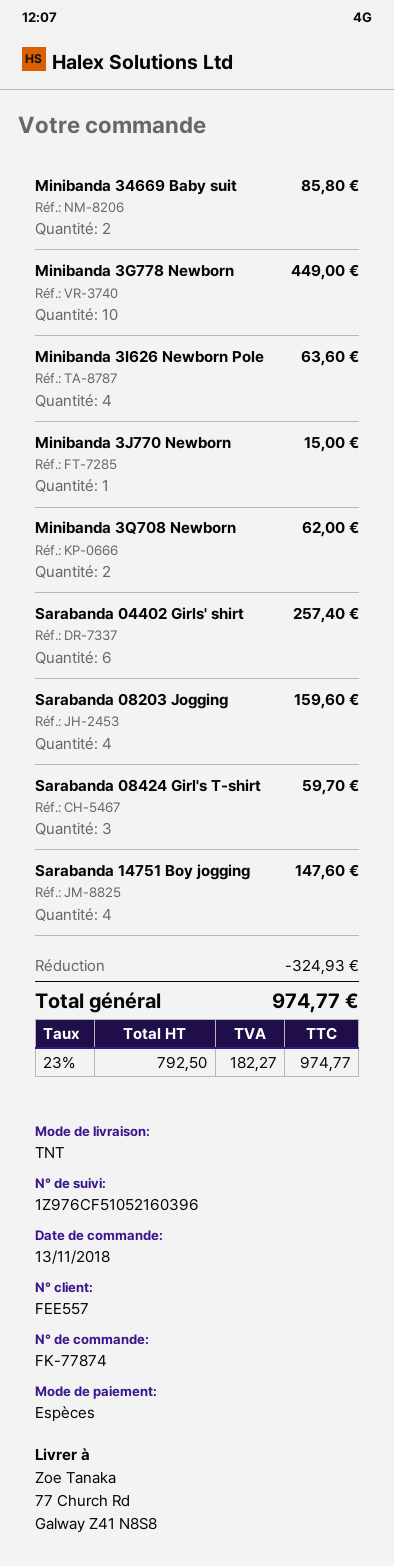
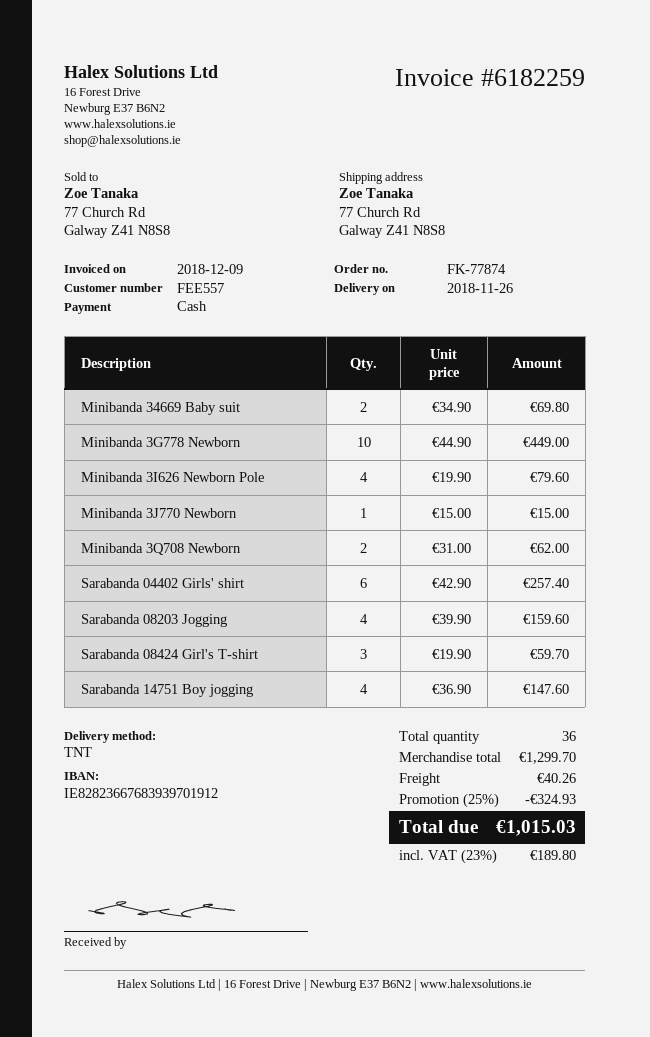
Minibanda 34669 Baby suit: 2 for 85.80 -> 2 for 69.80
Minibanda 3I626 Newborn Pole: 4 for 63.60 -> 4 for 79.60
shipping: none -> 40.26
tax: 23% = 182.27 -> 23% = 189.80
total: 974.77 -> 1015.03

